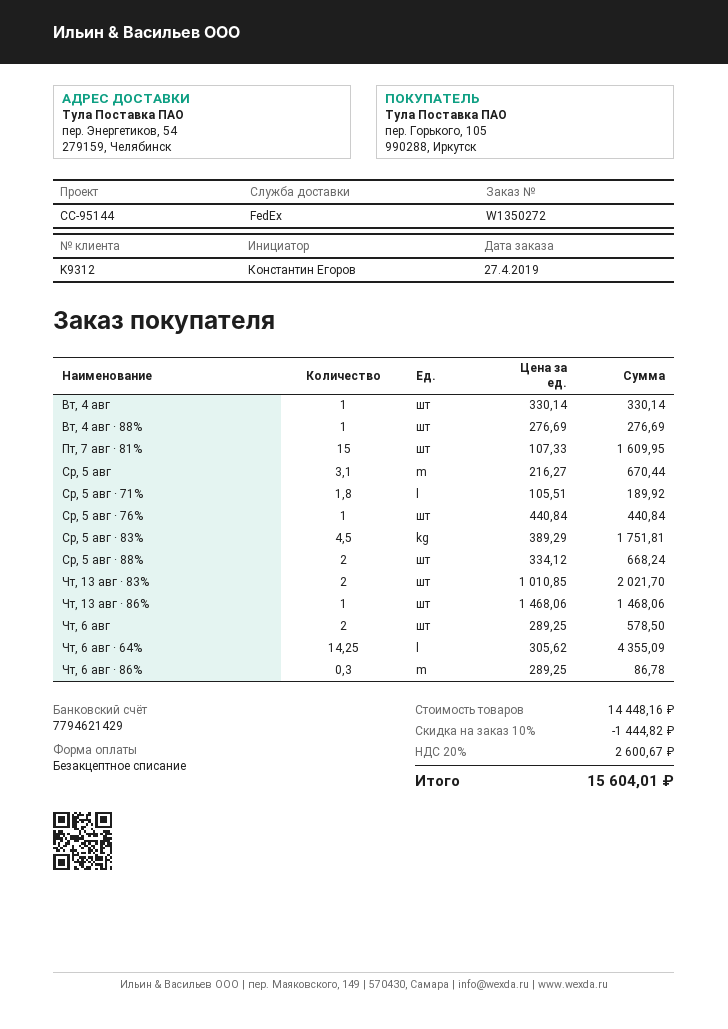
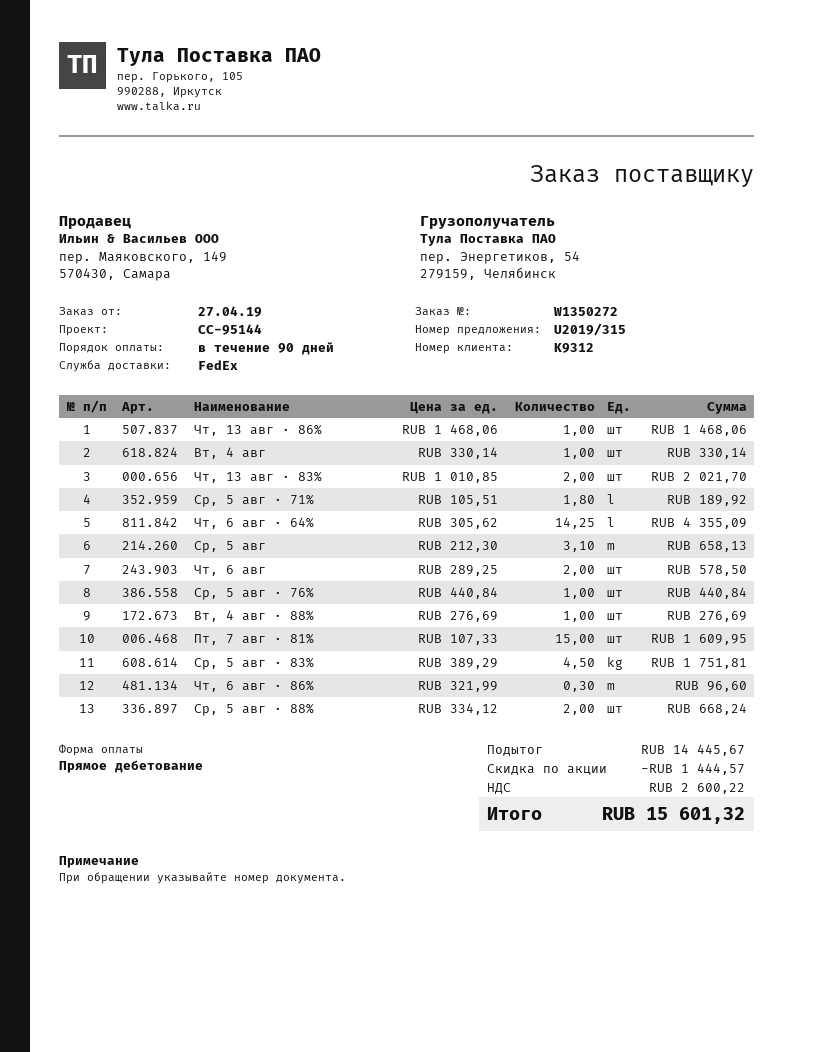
Ср, 5 авг: 3.1 x 216.27 = 670.44 -> 3.1 x 212.30 = 658.13
Чт, 6 авг · 86%: 0.3 x 289.25 = 86.78 -> 0.3 x 321.99 = 96.60
subtotal: 14448.16 -> 14445.67
discount: 1444.82 -> 1444.57
tax: 2600.67 -> 2600.22
total: 15604.01 -> 15601.32

